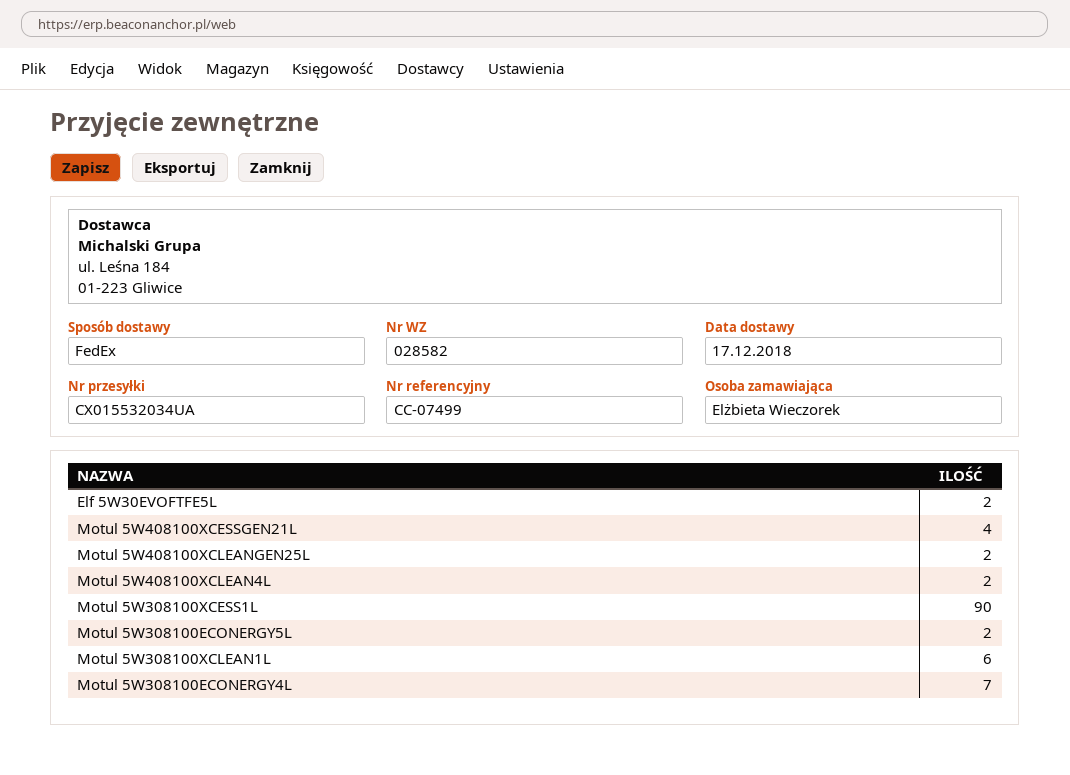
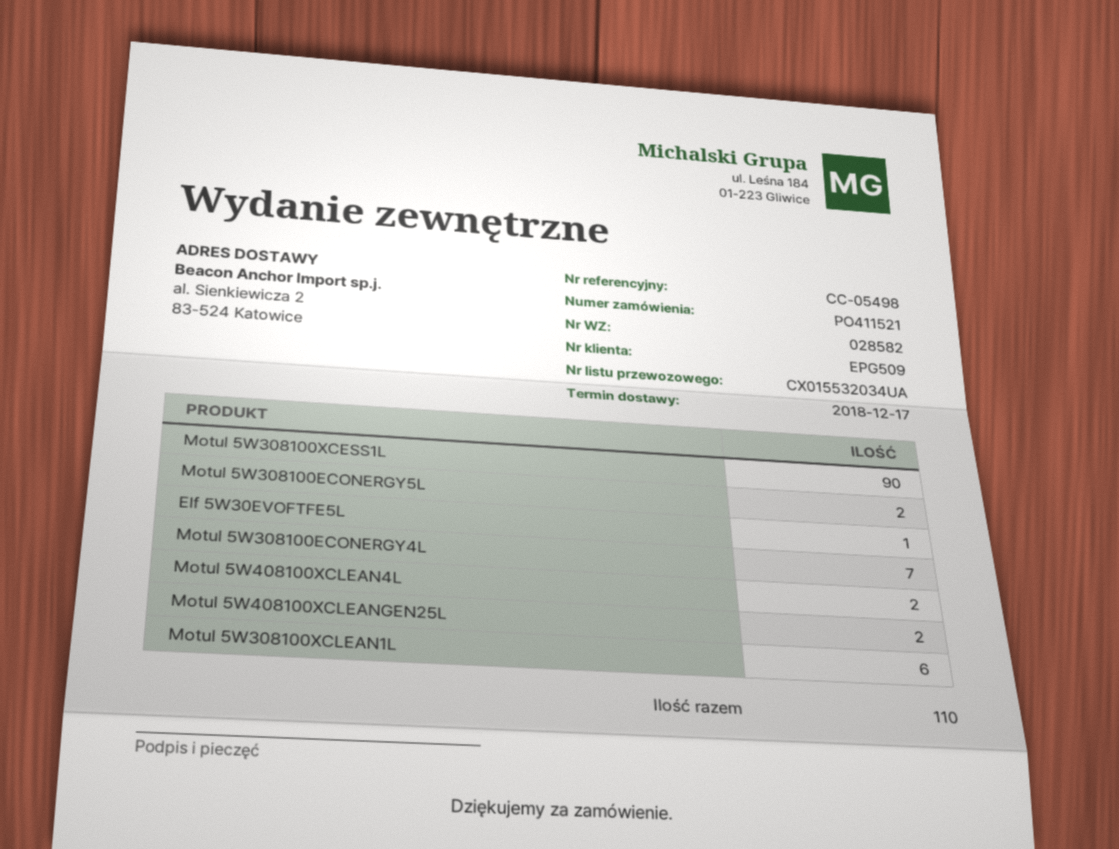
reference: CC-07499 -> CC-05498
Elf 5W30EVOFTFE5L: 2 -> 1
Motul 5W408100XCESSGEN21L: 4 -> none

